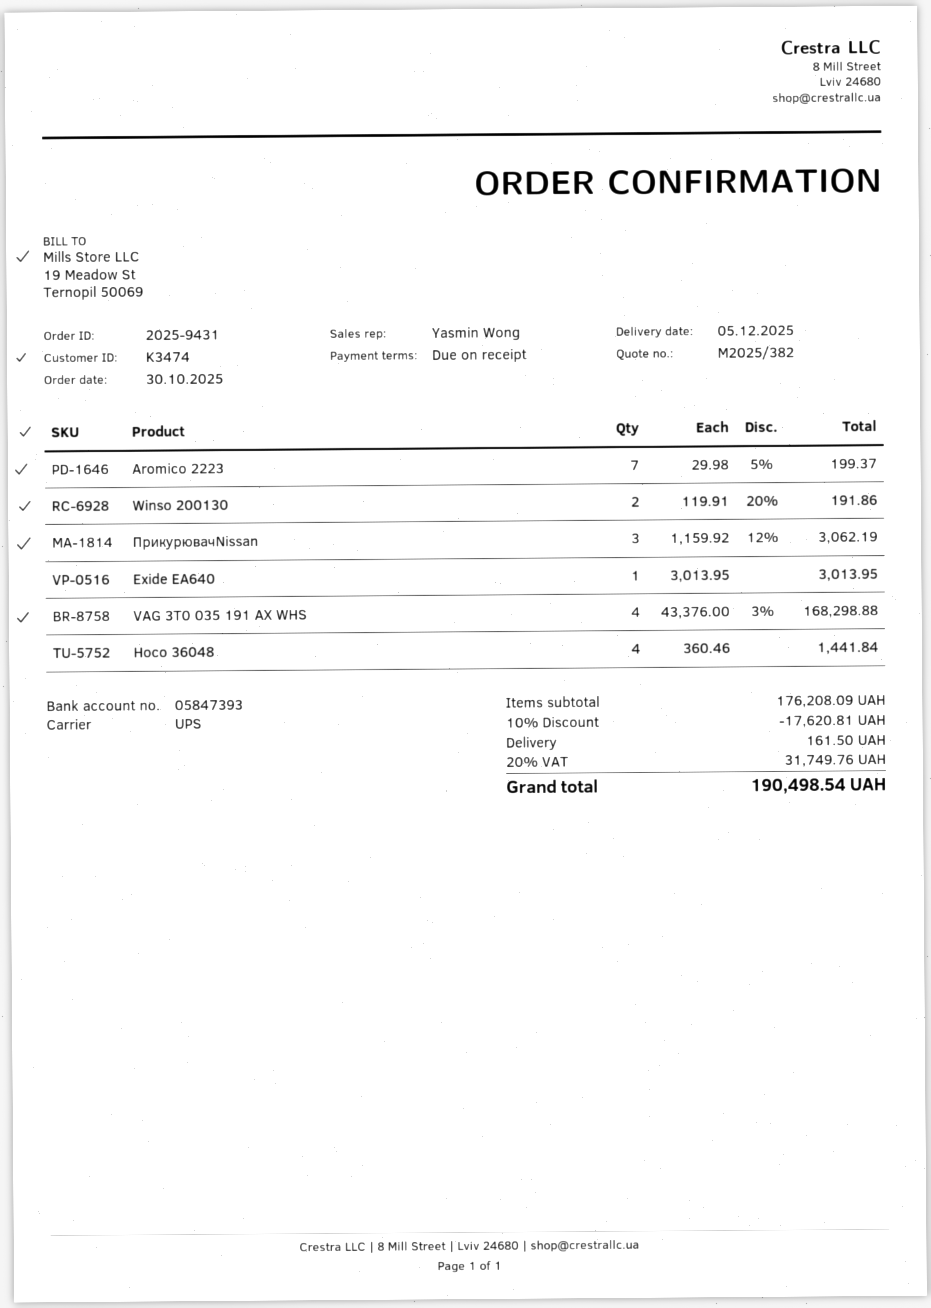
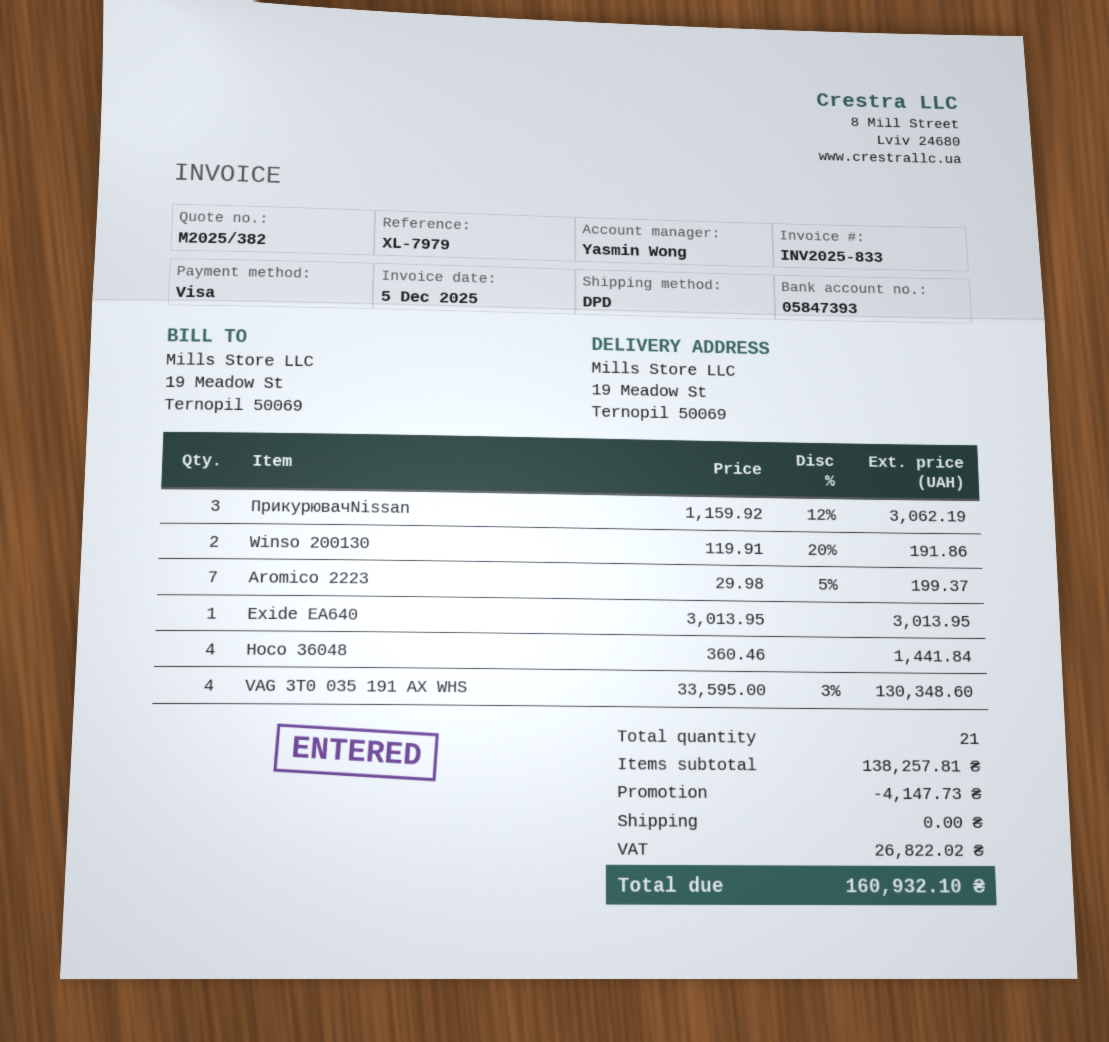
shipping method: UPS -> DPD
VAG 3T0 035 191 AX WHS: 4 x 43376.00 - 3% = 168298.88 -> 4 x 33595.00 - 3% = 130348.60
subtotal: 176208.09 -> 138257.81
discount: 17620.81 -> 4147.73
shipping: 161.50 -> 0.00
tax: 31749.76 -> 26822.02
total: 190498.54 -> 160932.10

